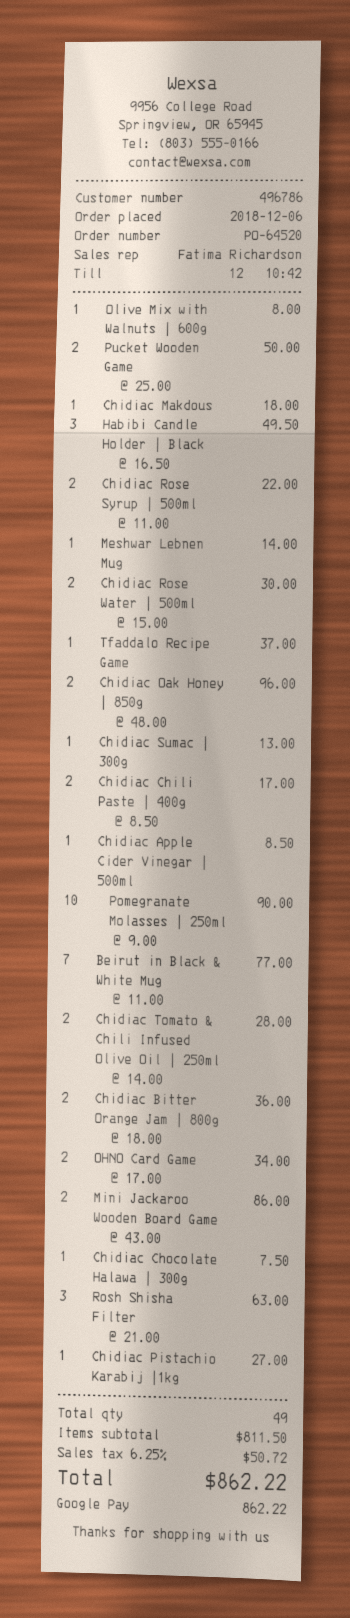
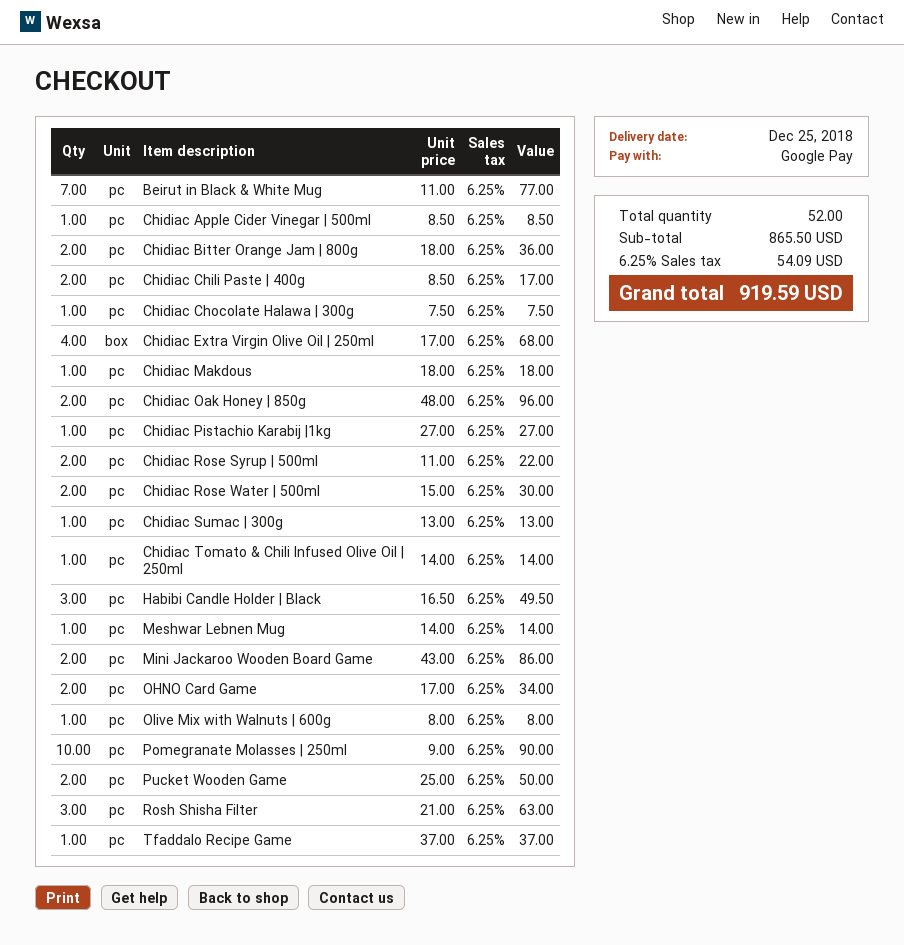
Chidiac Tomato & Chili Infused Olive Oil | 250ml: 2 x 14.00 = 28.00 -> 1 x 14.00 = 14.00
Chidiac Extra Virgin Olive Oil | 250ml: none -> 4 x 17.00 = 68.00
total quantity: 49 -> 52
subtotal: 811.50 -> 865.50
tax: 6.25% = 50.72 -> 6.25% = 54.09
total: 862.22 -> 919.59

